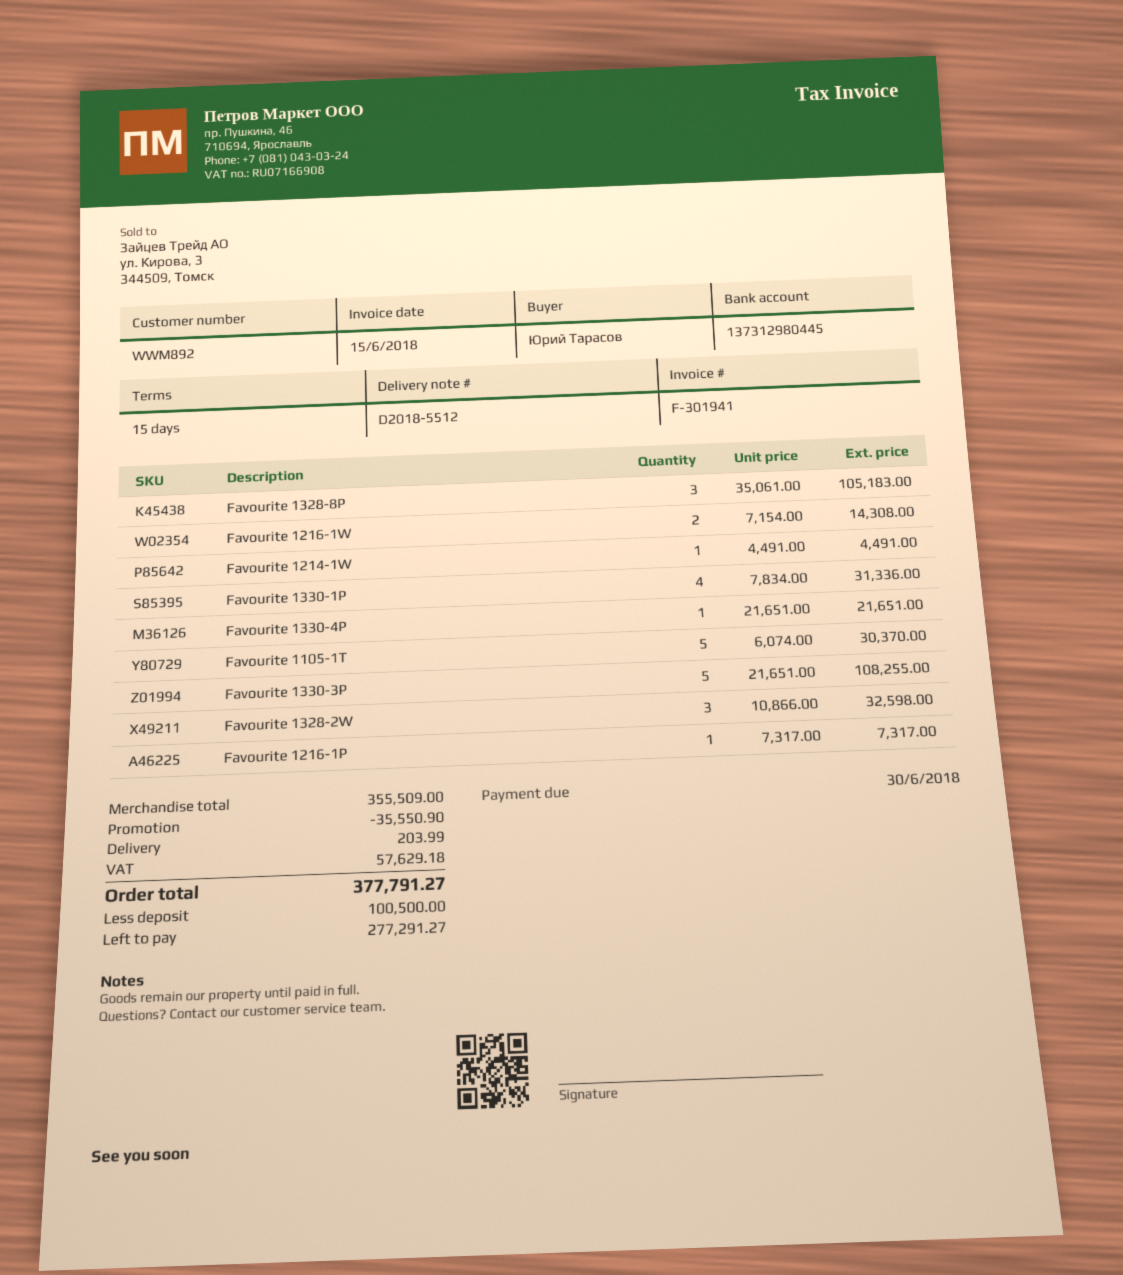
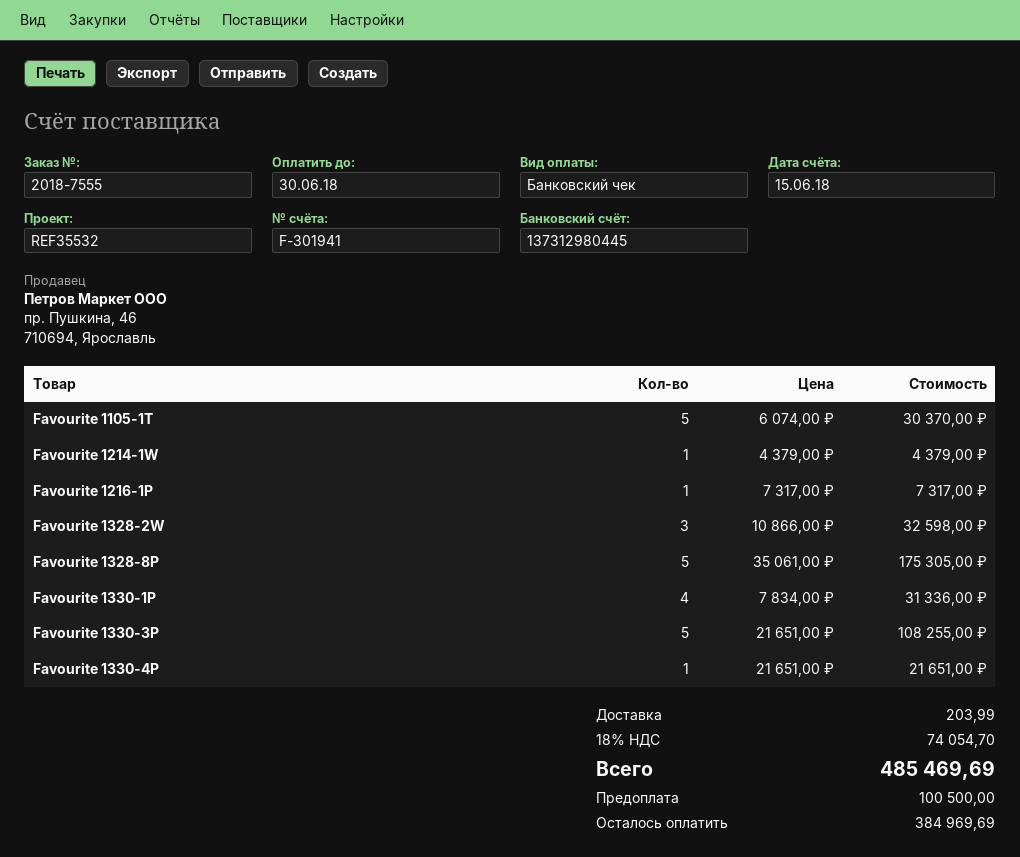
Favourite 1328-8P: 3 x 35061.00 = 105183.00 -> 5 x 35061.00 = 175305.00
Favourite 1216-1W: 2 x 7154.00 = 14308.00 -> none
Favourite 1214-1W: 1 x 4491.00 = 4491.00 -> 1 x 4379.00 = 4379.00
discount: 35550.90 -> none
tax: 57629.18 -> 74054.70
total: 377791.27 -> 485469.69
balance: 277291.27 -> 384969.69

